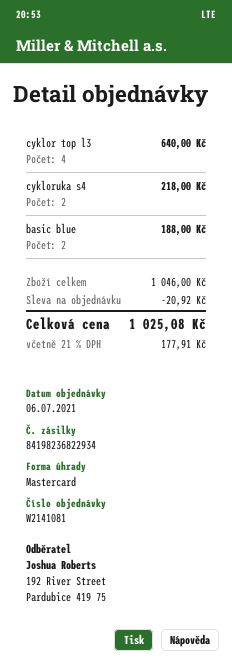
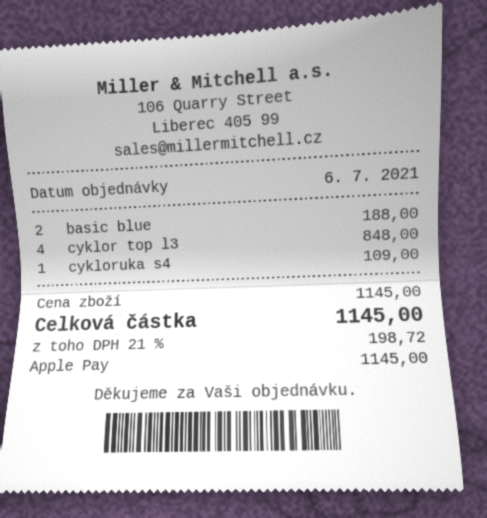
payment method: Mastercard -> Apple Pay
cyklor top l3: 4 for 640.00 -> 4 for 848.00
cykloruka s4: 2 for 218.00 -> 1 for 109.00
subtotal: 1046.00 -> 1145.00
discount: 20.92 -> none
tax: 21% = 177.91 -> 21% = 198.72
total: 1025.08 -> 1145.00

